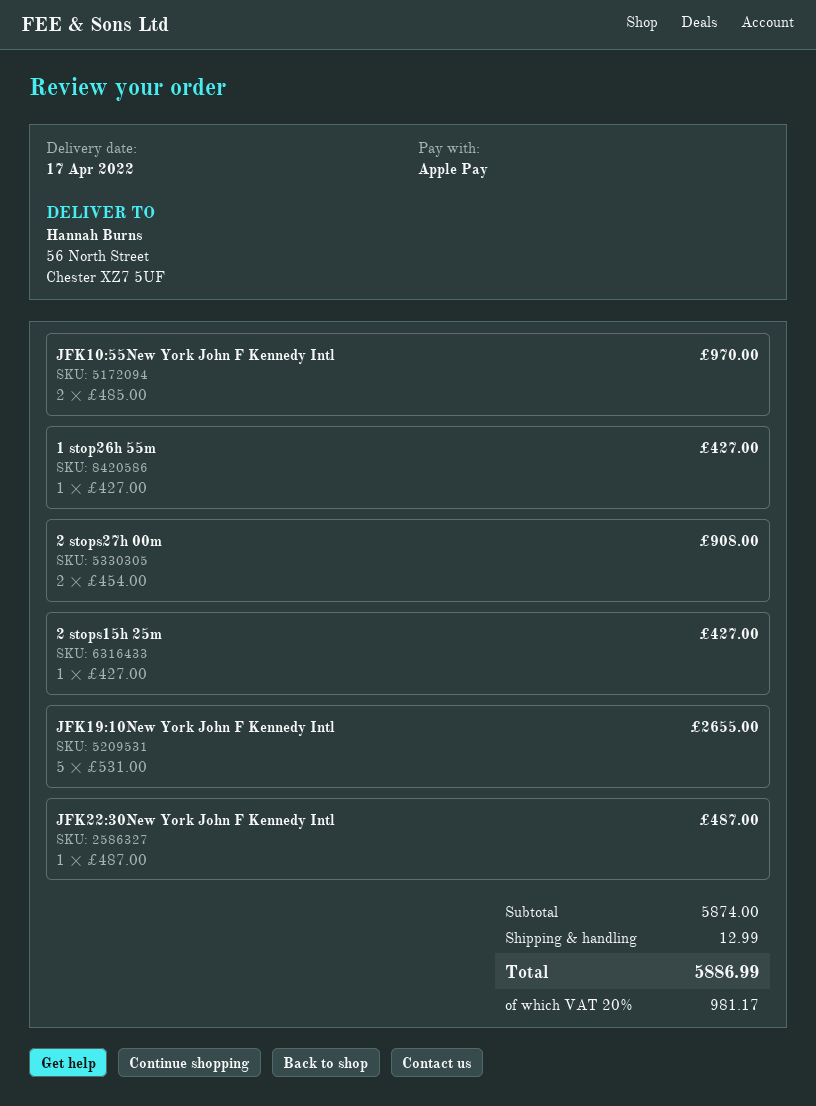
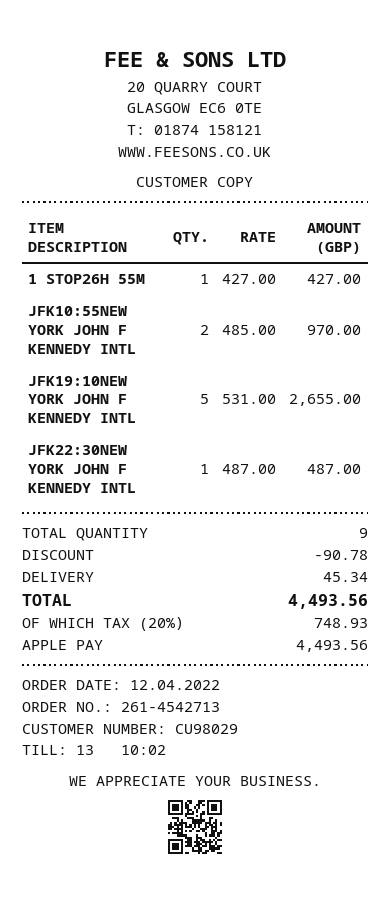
2 stops27h 00m: 2 x 454.00 = 908.00 -> none
2 stops15h 25m: 1 x 427.00 = 427.00 -> none
discount: none -> 90.78
shipping: 12.99 -> 45.34
tax: 20% = 981.17 -> 20% = 748.93
total: 5886.99 -> 4493.56

